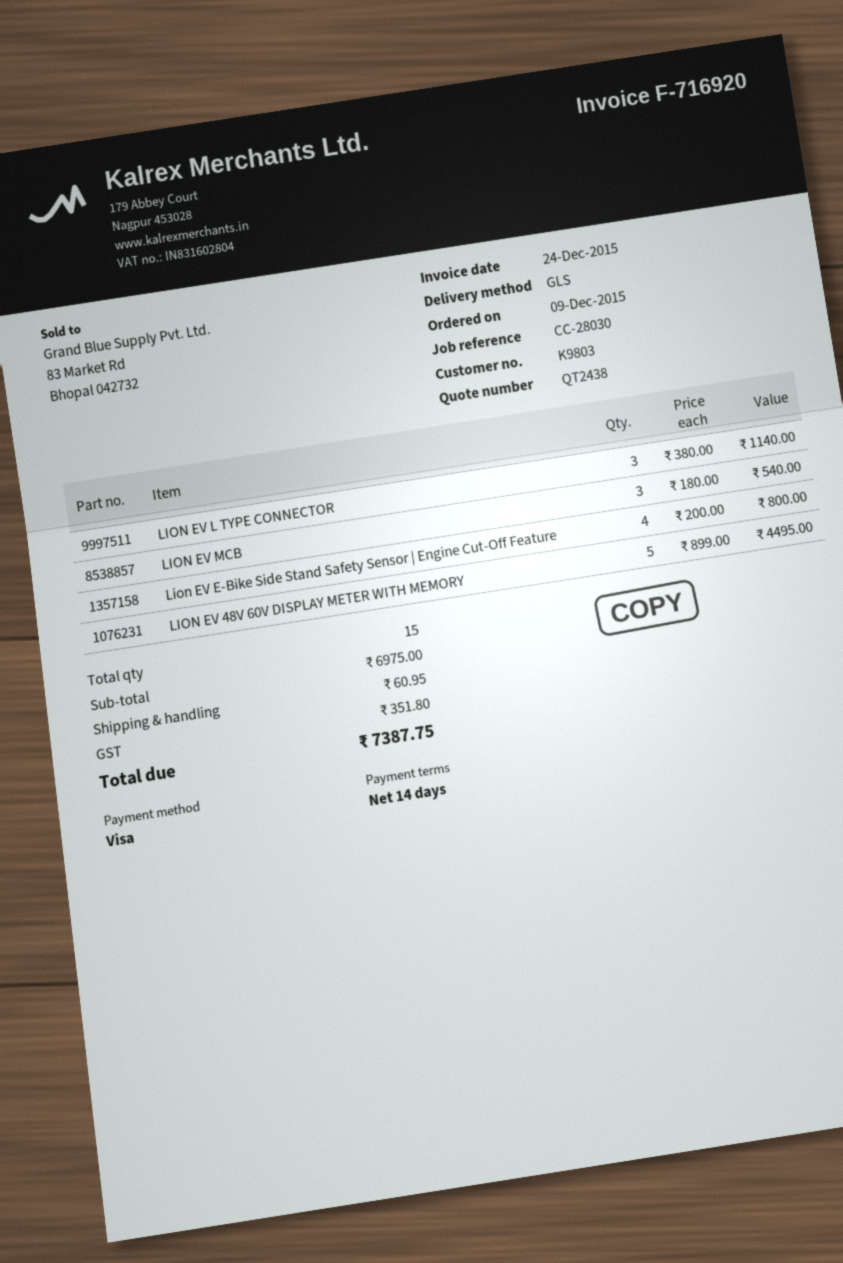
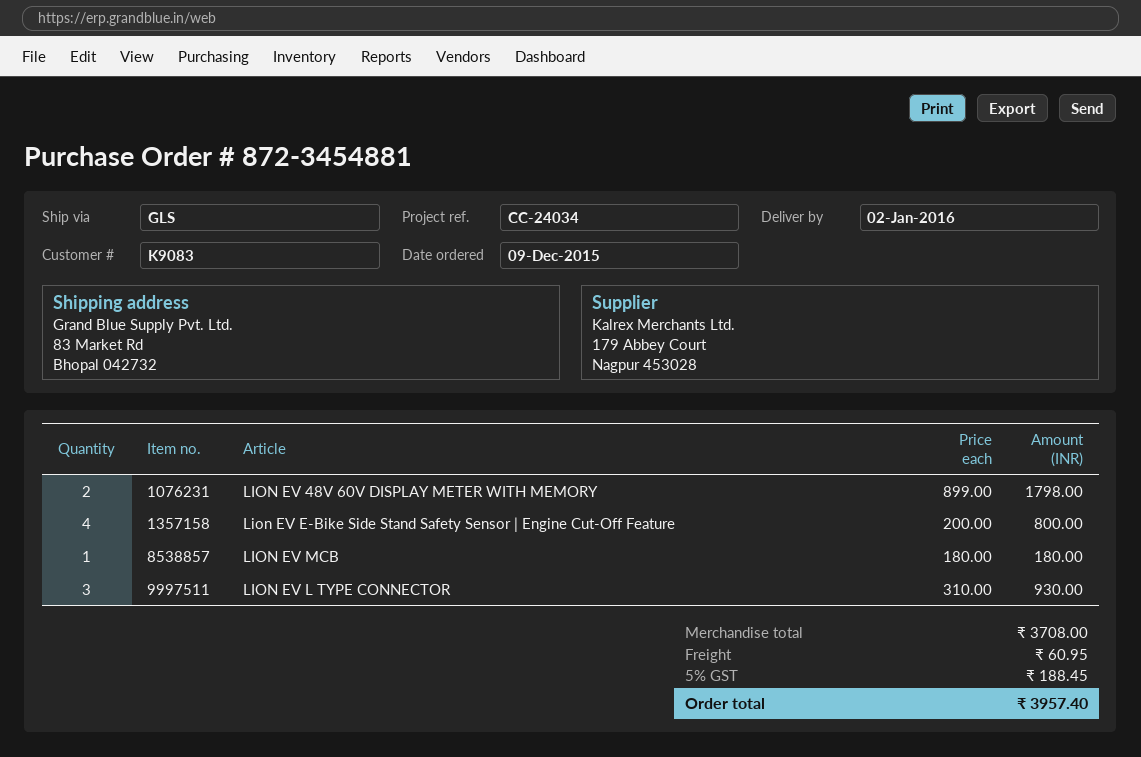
customer number: K9803 -> K9083
reference: CC-28030 -> CC-24034
LION EV L TYPE CONNECTOR: 3 x 380.00 = 1140.00 -> 3 x 310.00 = 930.00
LION EV MCB: 3 x 180.00 = 540.00 -> 1 x 180.00 = 180.00
LION EV 48V 60V DISPLAY METER WITH MEMORY: 5 x 899.00 = 4495.00 -> 2 x 899.00 = 1798.00
subtotal: 6975.00 -> 3708.00
tax: 351.80 -> 188.45
total: 7387.75 -> 3957.40

